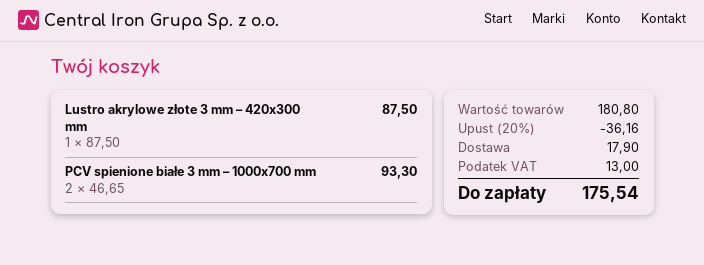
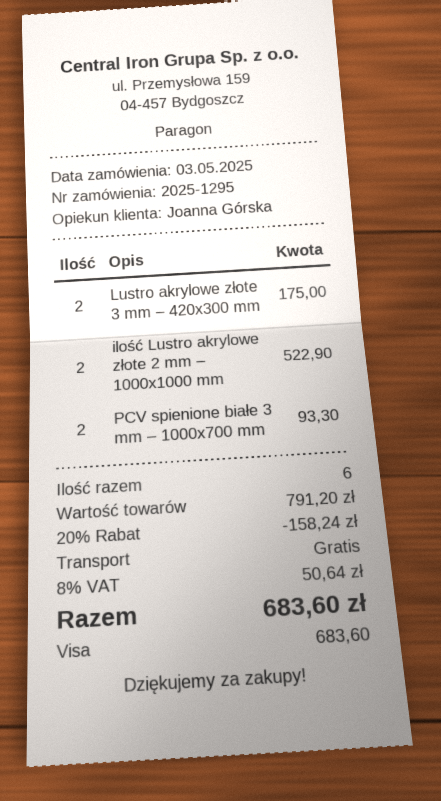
Lustro akrylowe złote 3 mm – 420x300 mm: 1 for 87.50 -> 2 for 175.00
ilość Lustro akrylowe złote 2 mm – 1000x1000 mm: none -> 2 for 522.90
subtotal: 180.80 -> 791.20
discount: 20% = 36.16 -> 20% = 158.24
shipping: 17.90 -> 0.00
tax: 13.00 -> 50.64
total: 175.54 -> 683.60

